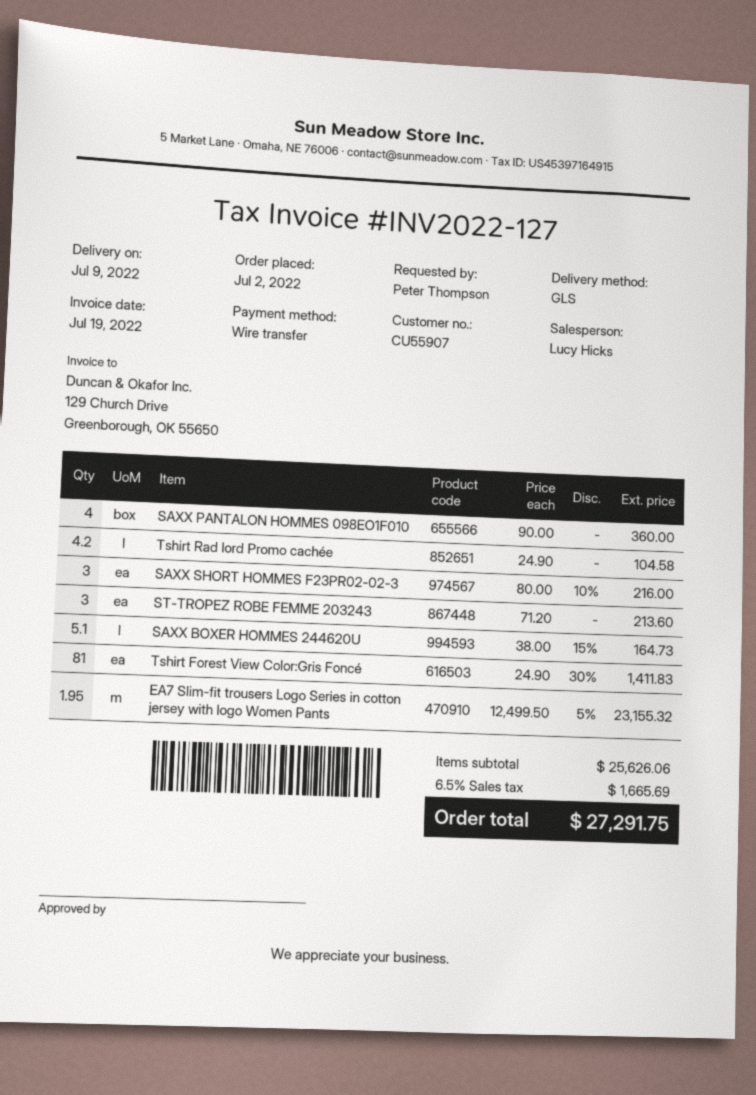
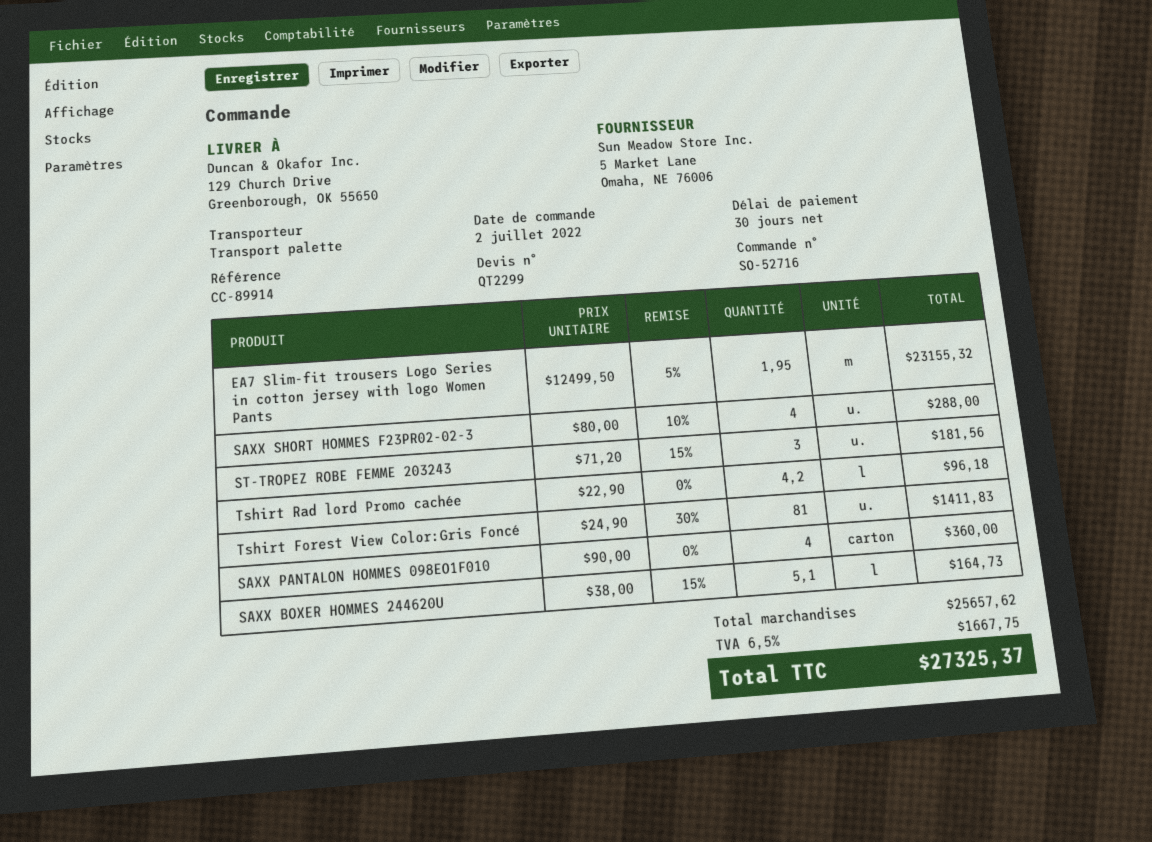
shipping method: GLS -> pallet freight
Tshirt Rad lord Promo cachée: 4.2 x 24.90 = 104.58 -> 4.2 x 22.90 = 96.18
SAXX SHORT HOMMES F23PR02-02-3: 3 x 80.00 - 10% = 216.00 -> 4 x 80.00 - 10% = 288.00
ST-TROPEZ ROBE FEMME 203243: 3 x 71.20 = 213.60 -> 3 x 71.20 - 15% = 181.56
subtotal: 25626.06 -> 25657.62
tax: 6.5% = 1665.69 -> 6.5% = 1667.75
total: 27291.75 -> 27325.37

